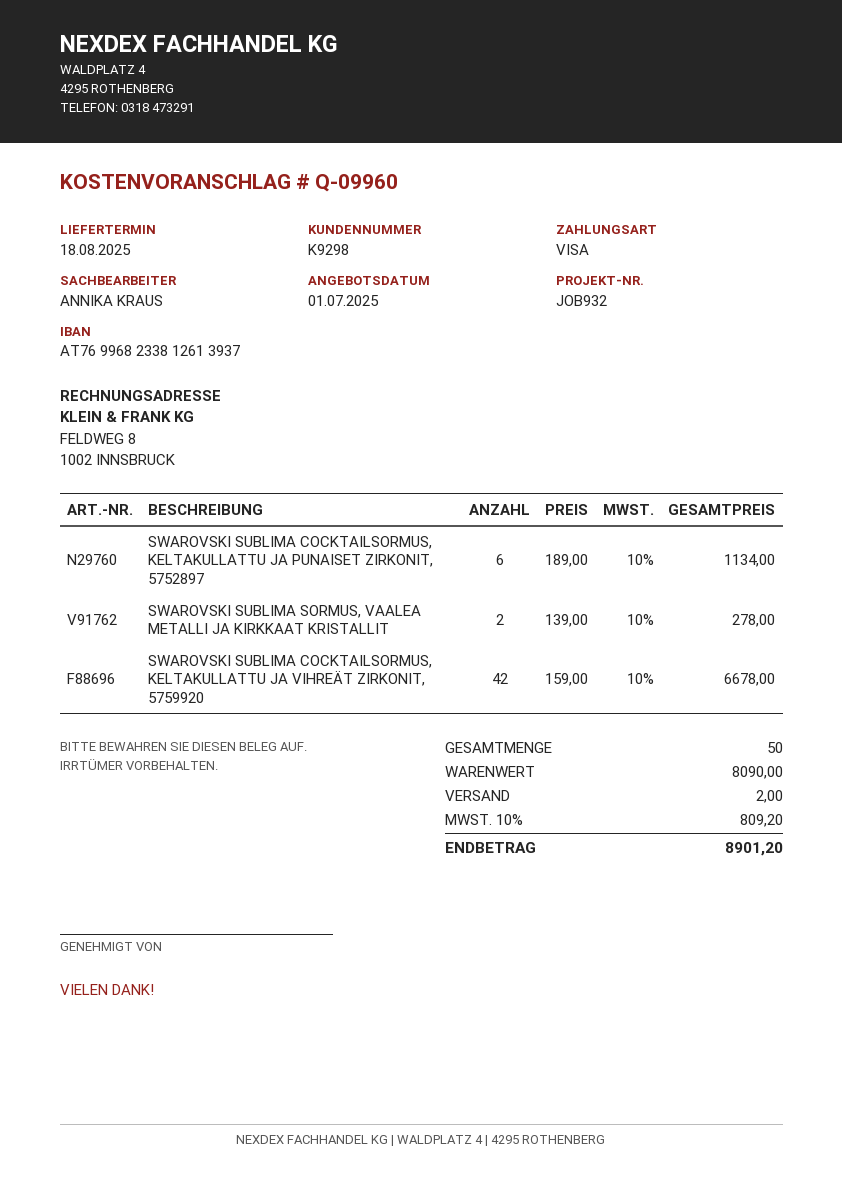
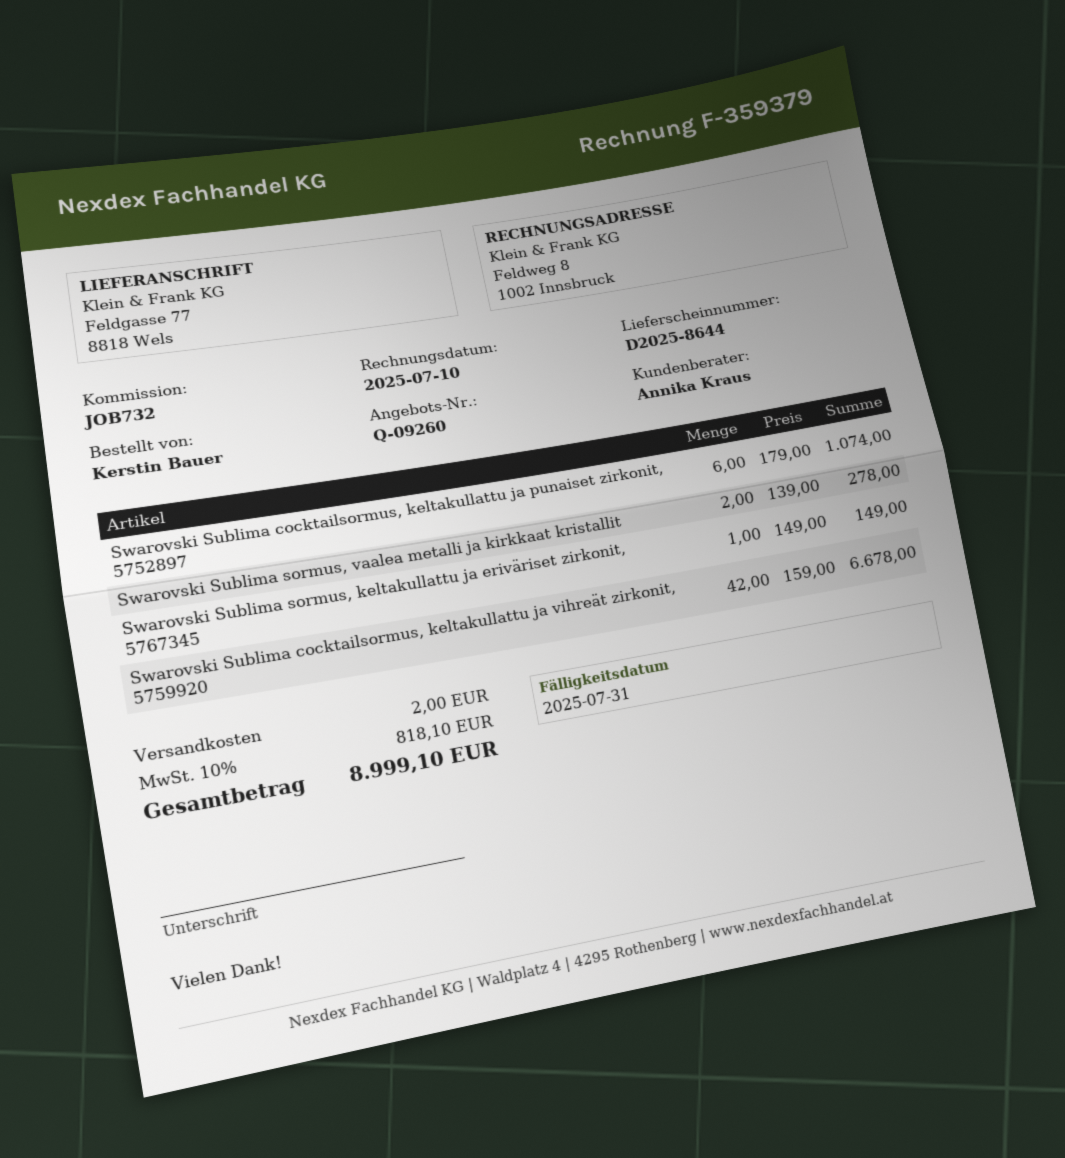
quote number: Q-09960 -> Q-09260
reference: JOB932 -> JOB732
SWAROVSKI SUBLIMA COCKTAILSORMUS, KELTAKULLATTU JA PUNAISET ZIRKONIT, 5752897: 6 x 189.00 = 1134.00 -> 6 x 179.00 = 1074.00
Swarovski Sublima sormus, keltakullattu ja eriväriset zirkonit, 5767345: none -> 1 x 149.00 = 149.00
tax: 10% = 809.20 -> 10% = 818.10
total: 8901.20 -> 8999.10

